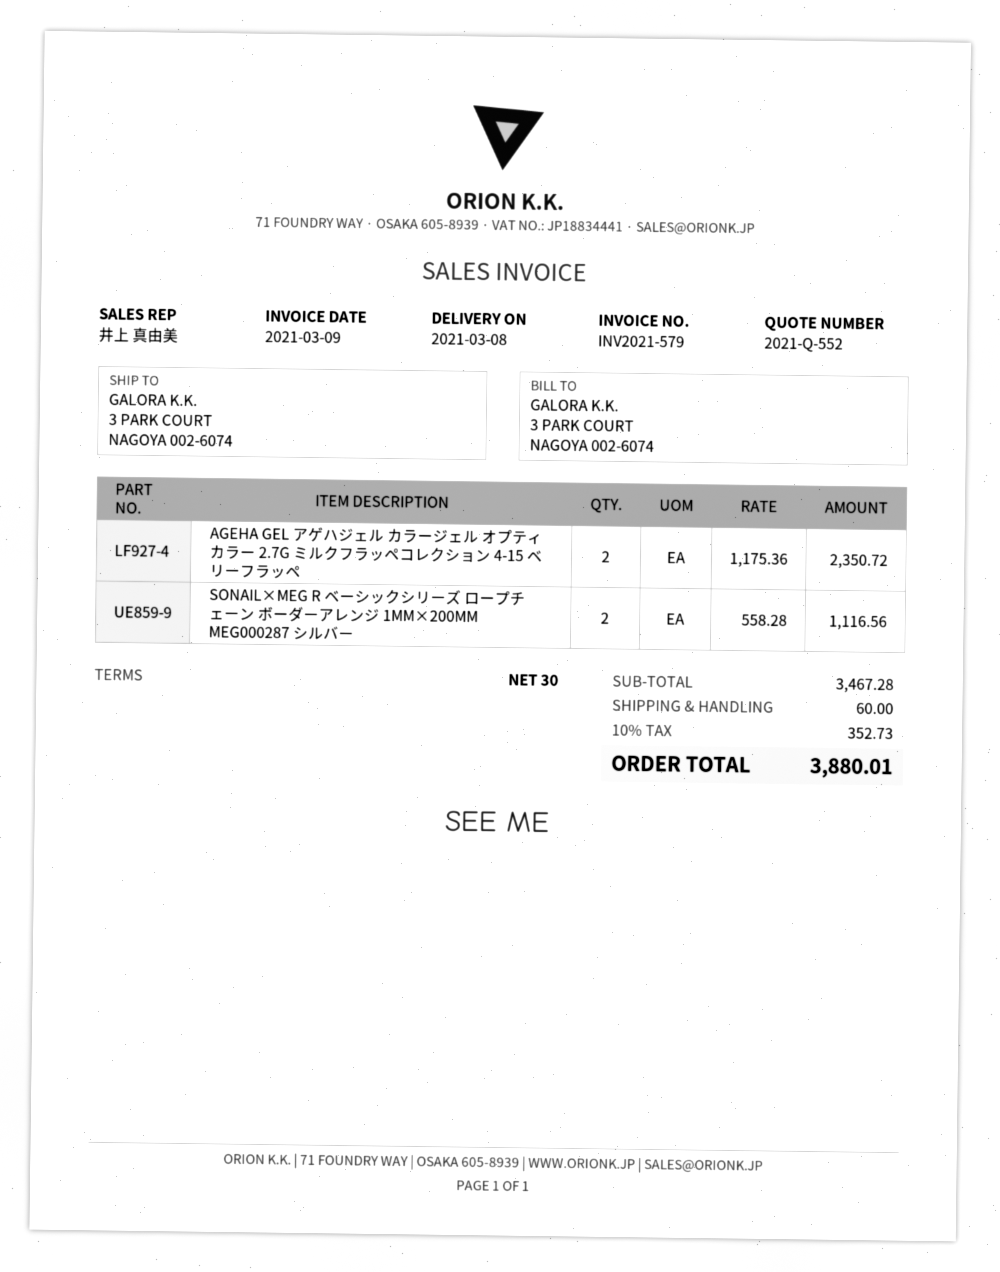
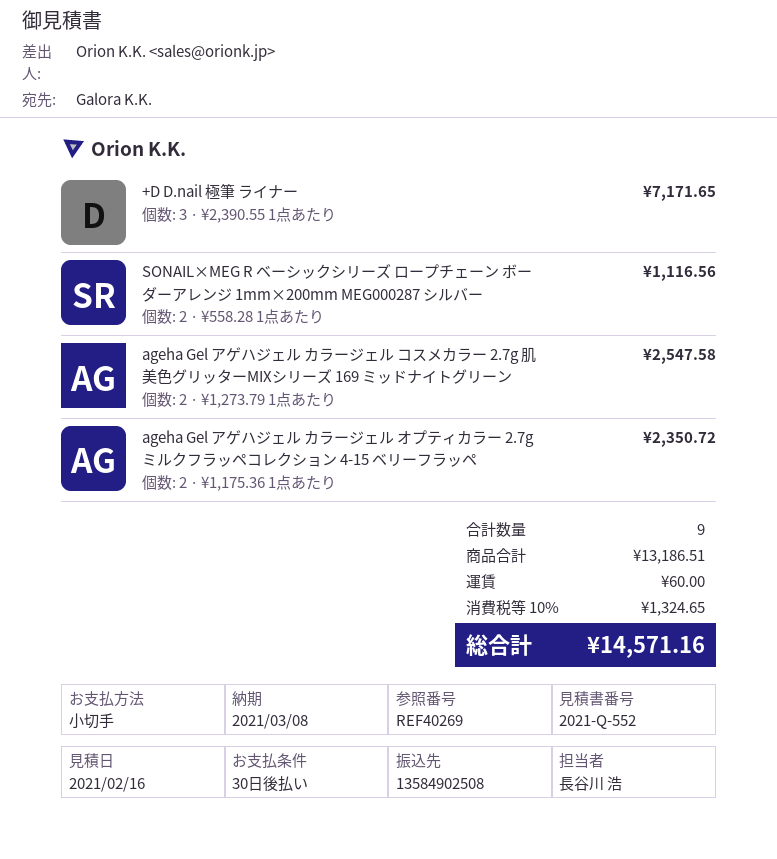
sales rep: 井上 真由美 -> 長谷川 浩
+D D.nail 極筆 ライナー: none -> 3 x 2390.55 = 7171.65
ageha Gel アゲハジェル カラージェル コスメカラー 2.7g 肌美色グリッターMIXシリーズ 169 ミッドナイトグリーン: none -> 2 x 1273.79 = 2547.58
subtotal: 3467.28 -> 13186.51
tax: 10% = 352.73 -> 10% = 1324.65
total: 3880.01 -> 14571.16

